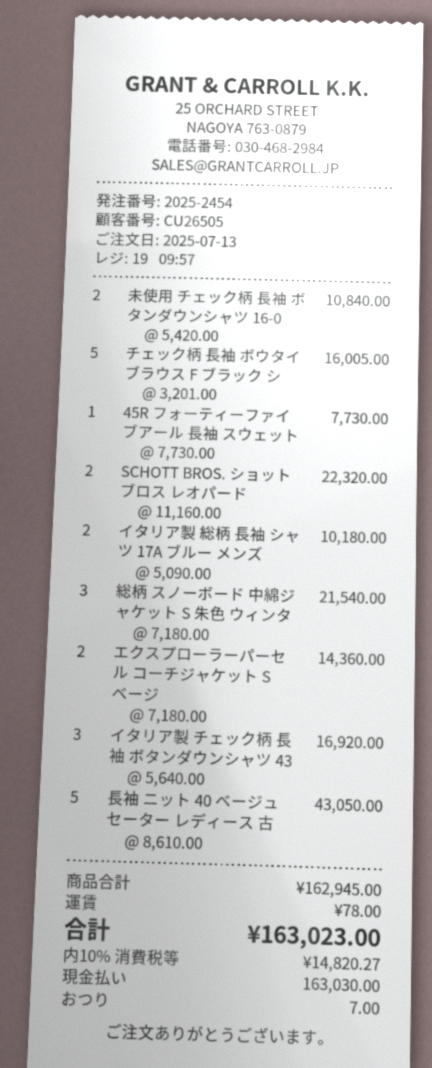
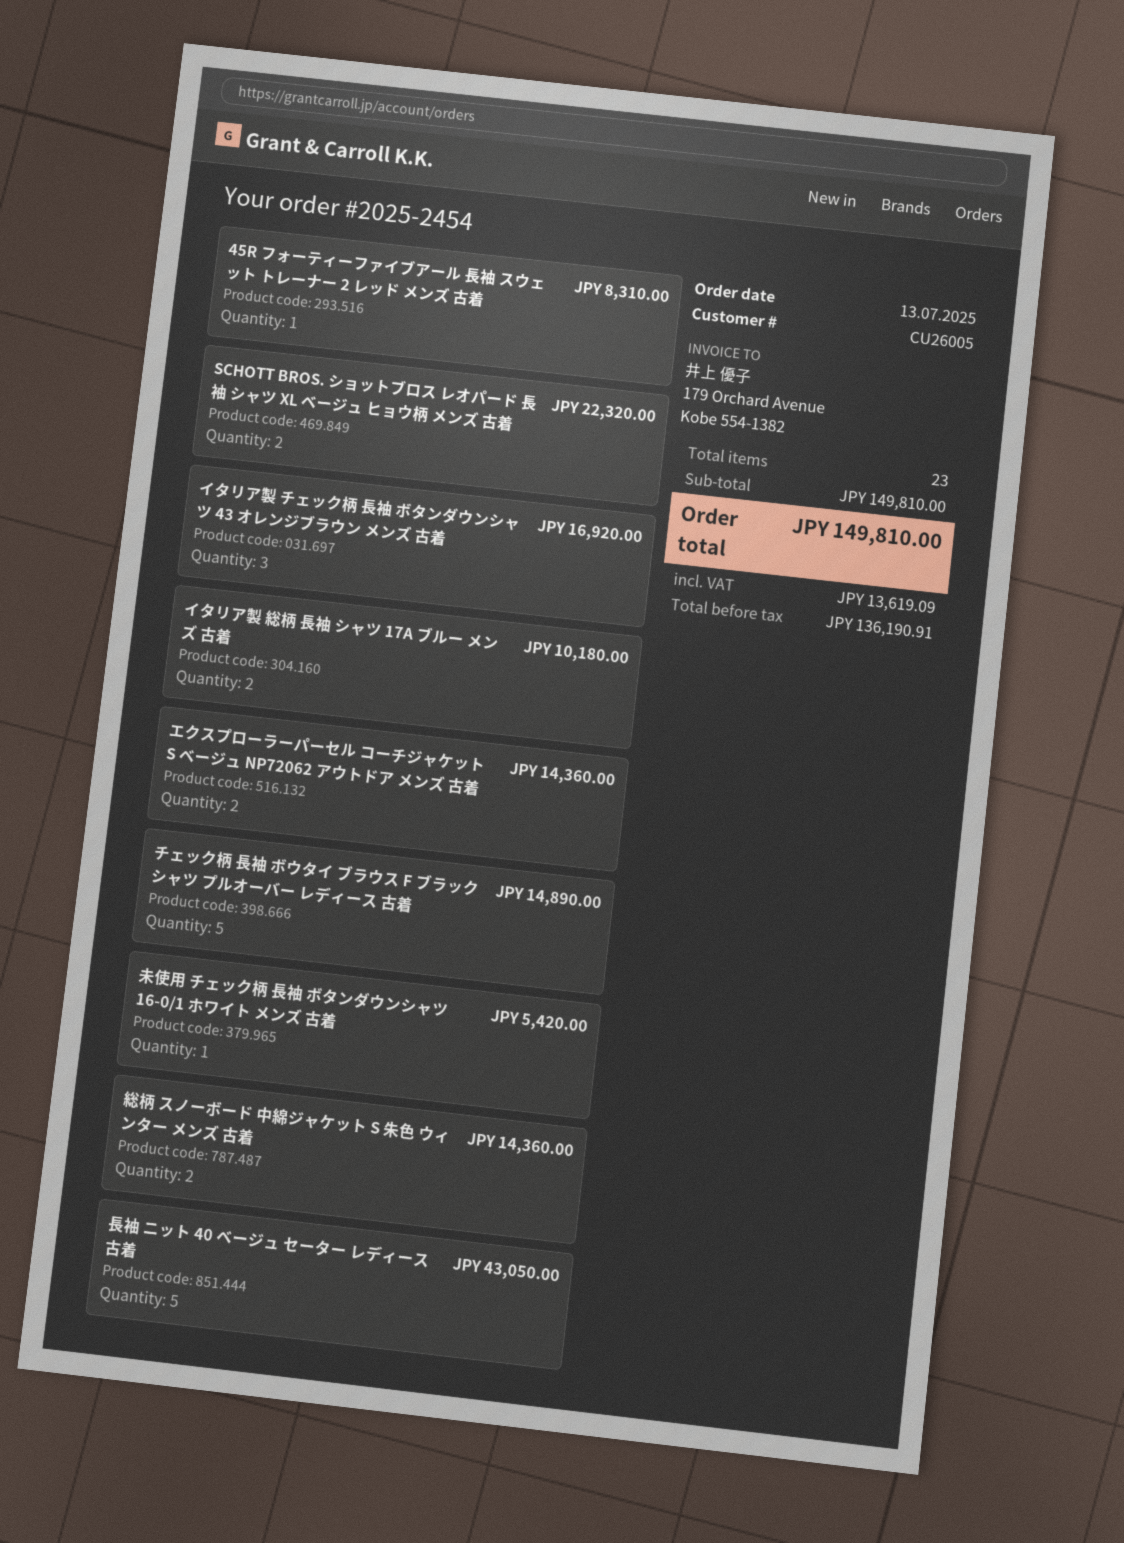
customer number: CU26505 -> CU26005
未使用 チェック柄 長袖 ボタンダウンシャツ 16-0: 2 for 10840.00 -> 1 for 5420.00
チェック柄 長袖 ボウタイ ブラウス F ブラック シ: 5 for 16005.00 -> 5 for 14890.00
45R フォーティーファイブアール 長袖 スウェット: 1 for 7730.00 -> 1 for 8310.00
総柄 スノーボード 中綿ジャケット S 朱色 ウィンタ: 3 for 21540.00 -> 2 for 14360.00
subtotal: 162945.00 -> 149810.00
shipping: 78.00 -> none
tax: 14820.27 -> 13619.09
total: 163023.00 -> 149810.00

